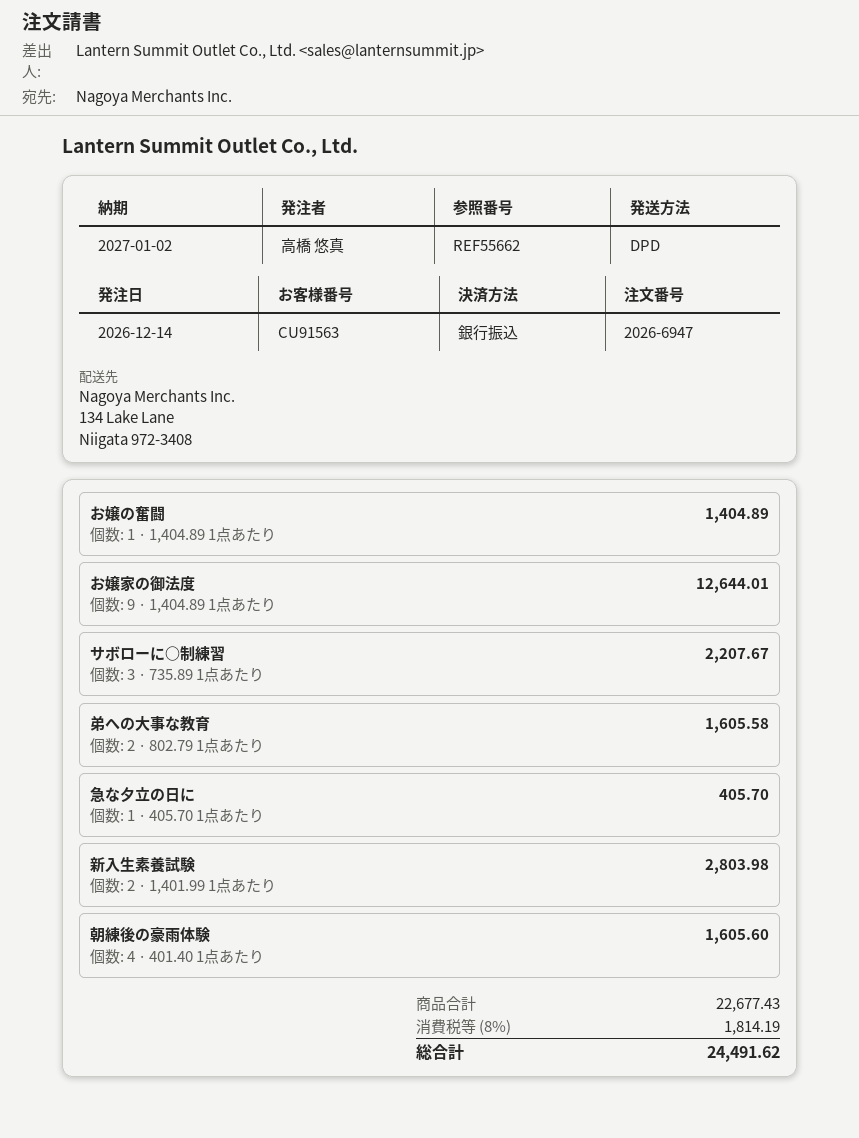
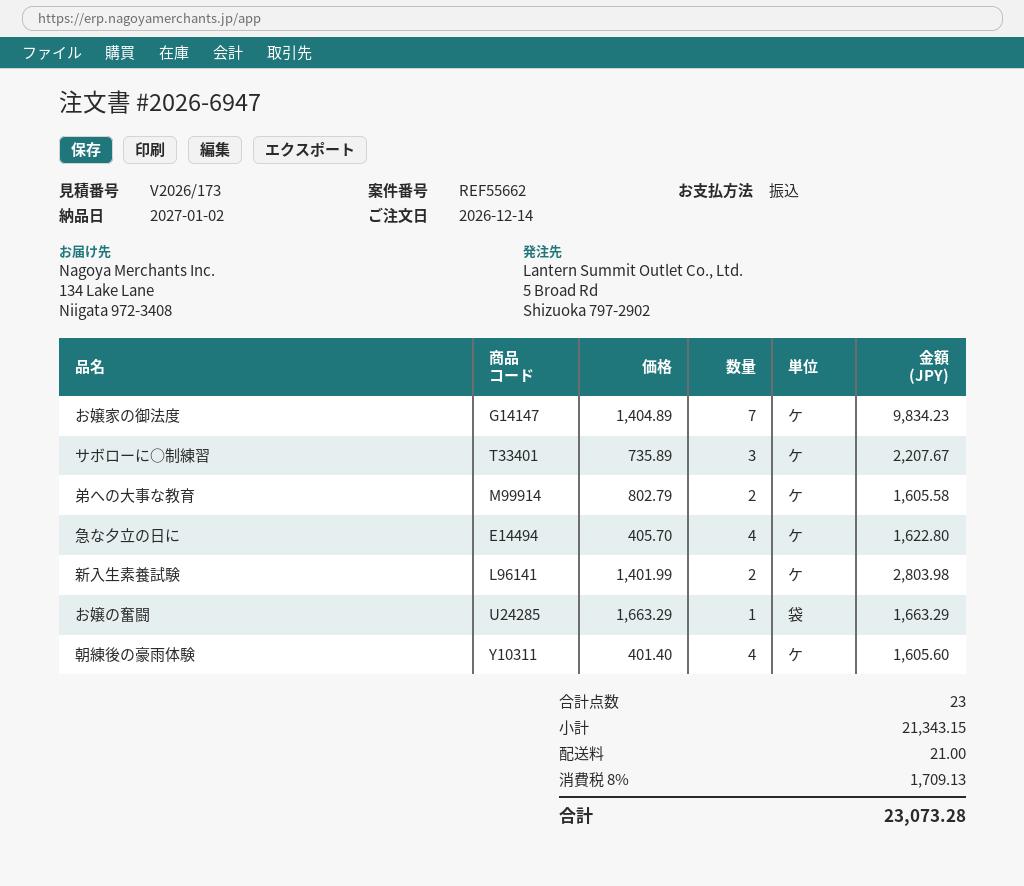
お嬢の奮闘: 1 x 1404.89 = 1404.89 -> 1 x 1663.29 = 1663.29
お嬢家の御法度: 9 x 1404.89 = 12644.01 -> 7 x 1404.89 = 9834.23
急な夕立の日に: 1 x 405.70 = 405.70 -> 4 x 405.70 = 1622.80
subtotal: 22677.43 -> 21343.15
shipping: none -> 21.00
tax: 8% = 1814.19 -> 8% = 1709.13
total: 24491.62 -> 23073.28

